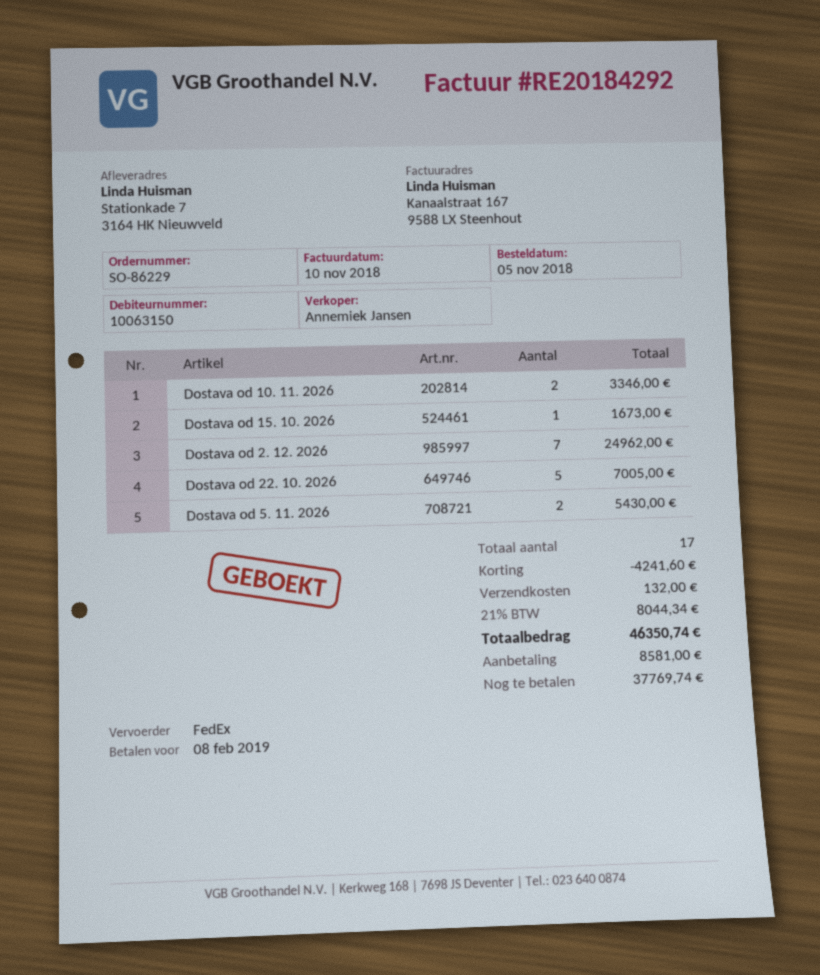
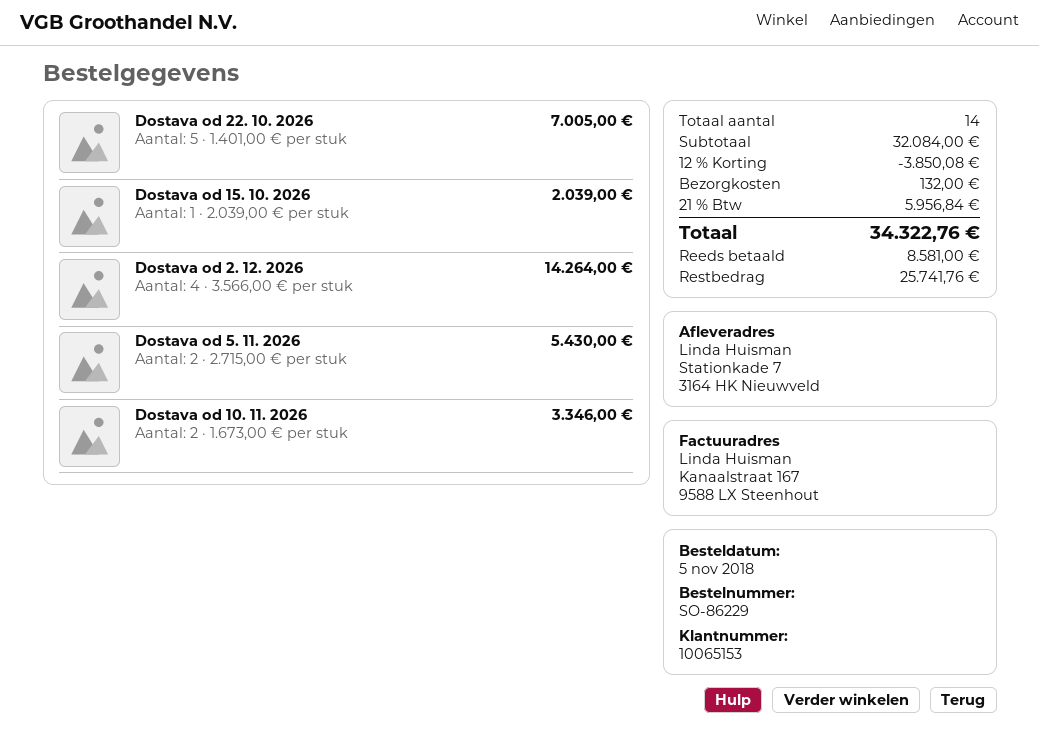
customer number: 10063150 -> 10065153
Dostava od 15. 10. 2026: 1 for 1673.00 -> 1 for 2039.00
Dostava od 2. 12. 2026: 7 for 24962.00 -> 4 for 14264.00
total quantity: 17 -> 14
discount: 4241.60 -> 3850.08
tax: 21% = 8044.34 -> 21% = 5956.84
total: 46350.74 -> 34322.76
balance: 37769.74 -> 25741.76

